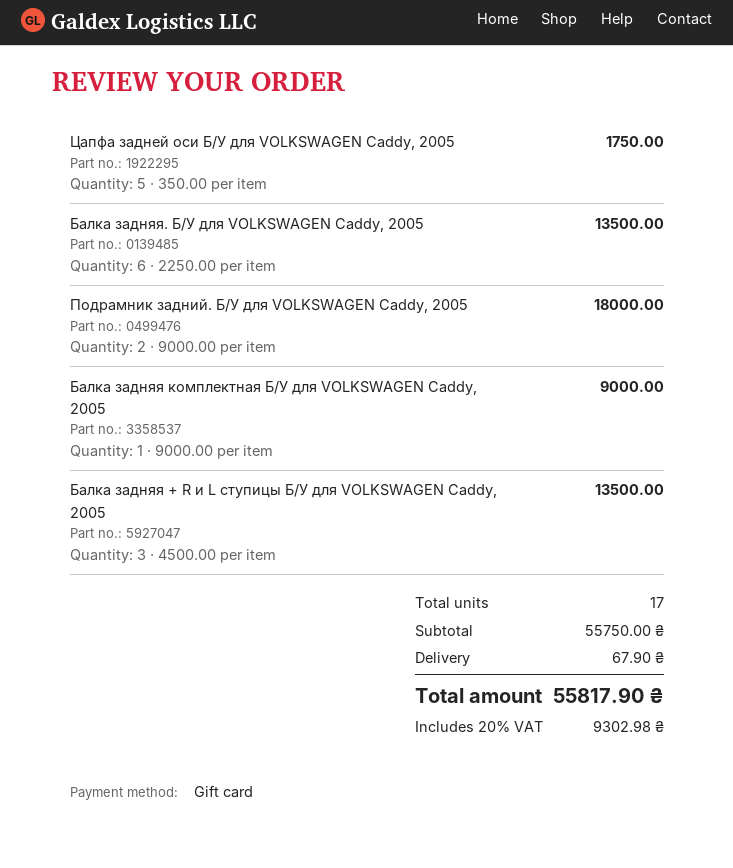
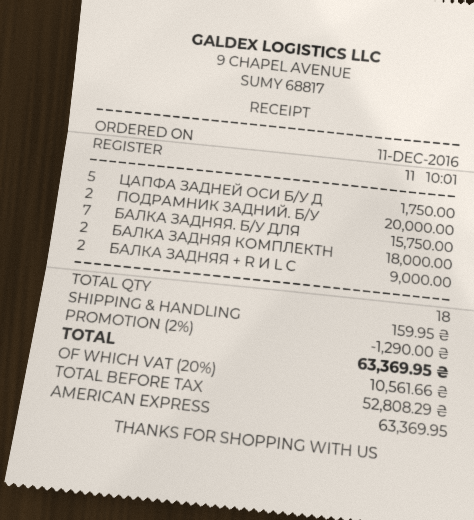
payment method: gift card -> American Express
Балка задняя. Б/У для VOLKSWAGEN Caddy, 2005: 6 for 13500.00 -> 7 for 15750.00
Подрамник задний. Б/У для VOLKSWAGEN Caddy, 2005: 2 for 18000.00 -> 2 for 20000.00
Балка задняя комплектная Б/У для VOLKSWAGEN Caddy, 2005: 1 for 9000.00 -> 2 for 18000.00
Балка задняя + R и L ступицы Б/У для VOLKSWAGEN Caddy, 2005: 3 for 13500.00 -> 2 for 9000.00
total quantity: 17 -> 18
discount: none -> 2% = 1290.00
shipping: 67.90 -> 159.95
tax: 20% = 9302.98 -> 20% = 10561.66
total: 55817.90 -> 63369.95

